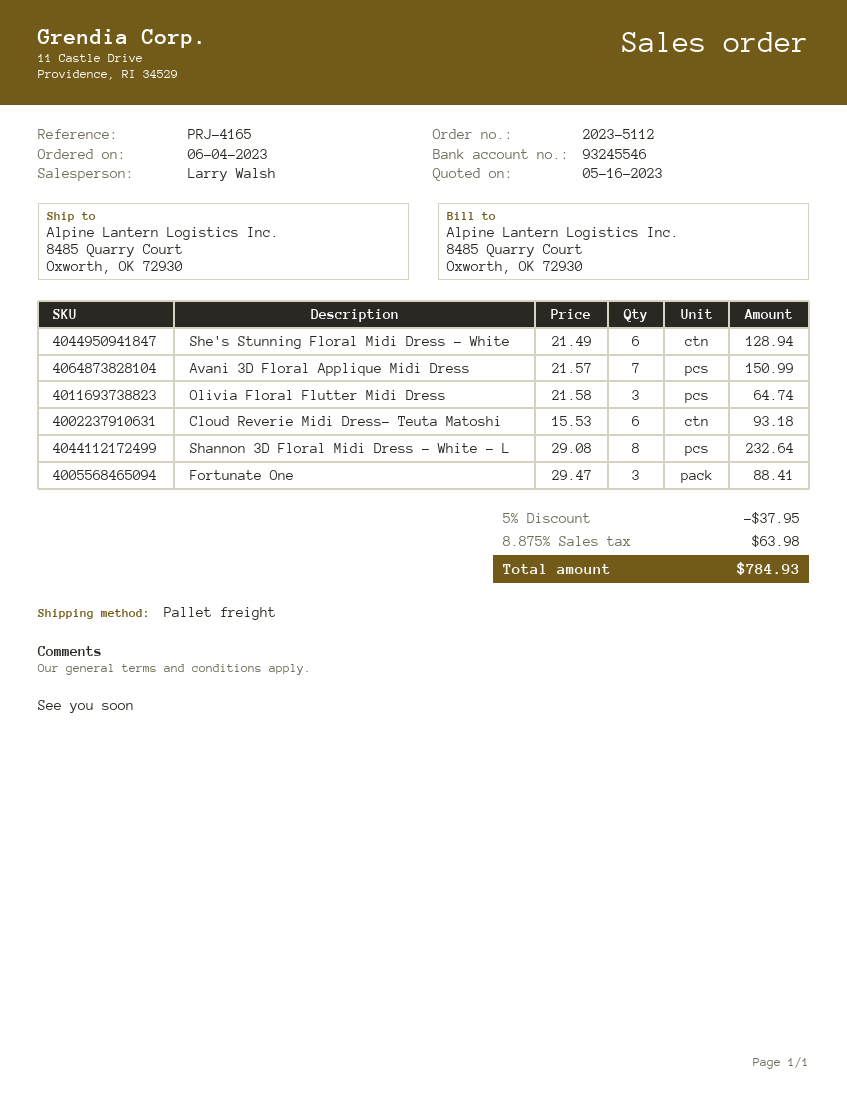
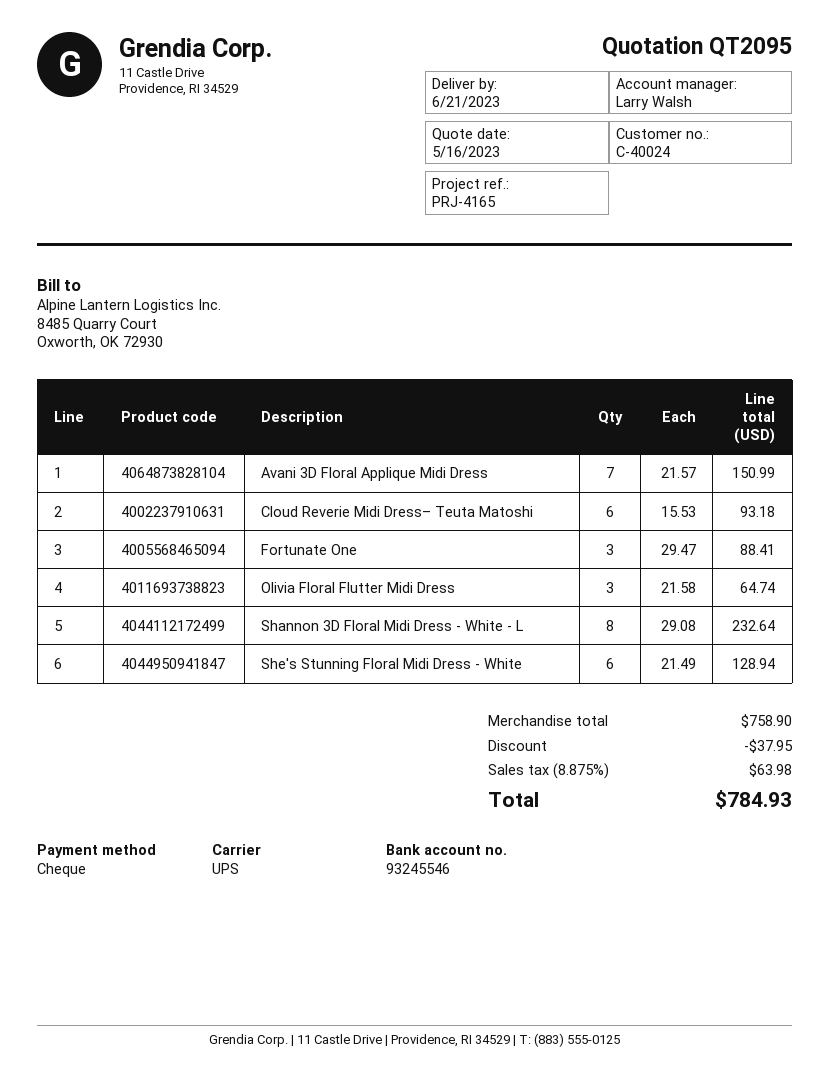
shipping method: pallet freight -> UPS

